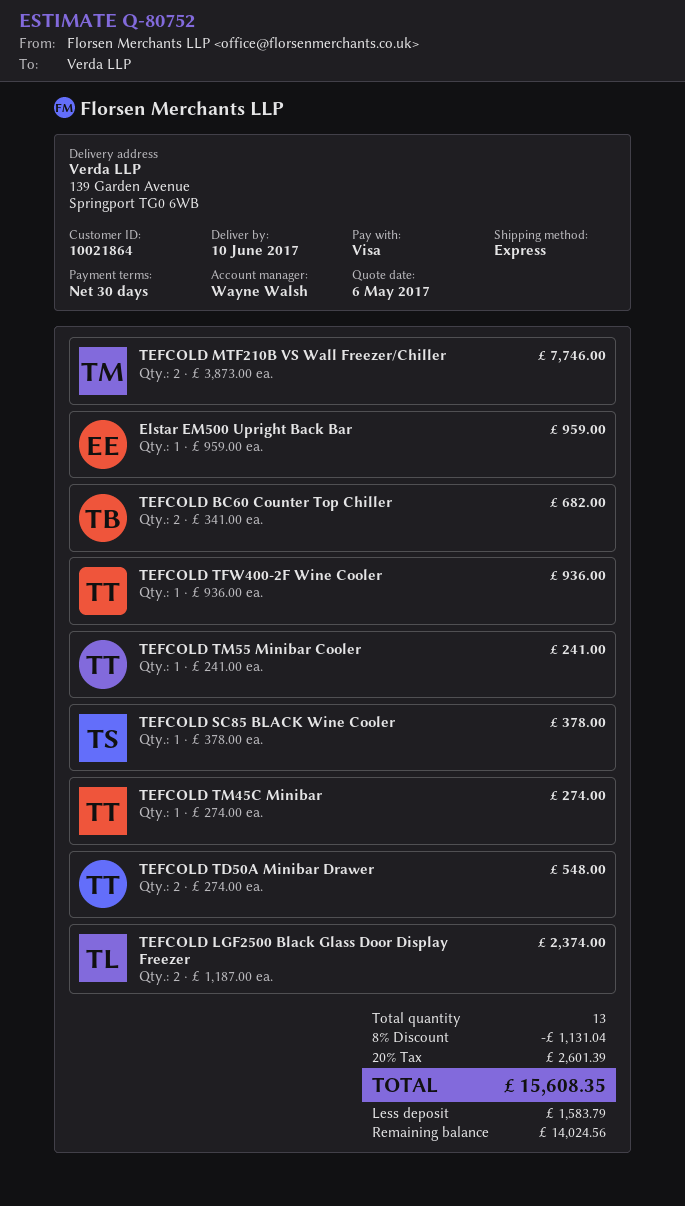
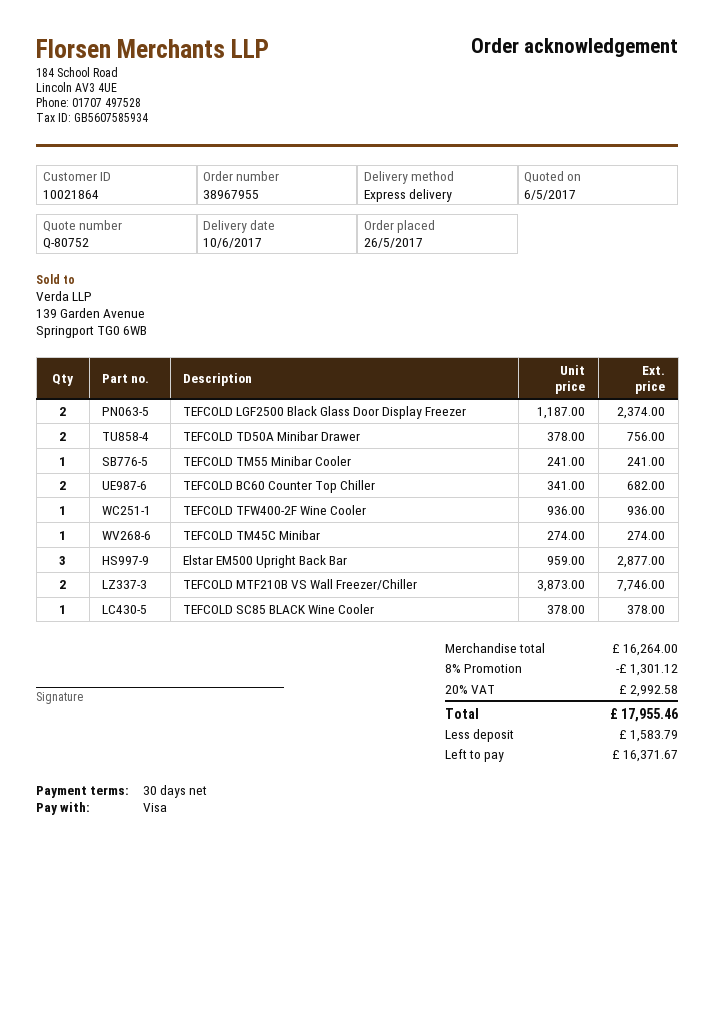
Elstar EM500 Upright Back Bar: 1 x 959.00 = 959.00 -> 3 x 959.00 = 2877.00
TEFCOLD TD50A Minibar Drawer: 2 x 274.00 = 548.00 -> 2 x 378.00 = 756.00
discount: 8% = 1131.04 -> 8% = 1301.12
tax: 20% = 2601.39 -> 20% = 2992.58
total: 15608.35 -> 17955.46
balance: 14024.56 -> 16371.67

